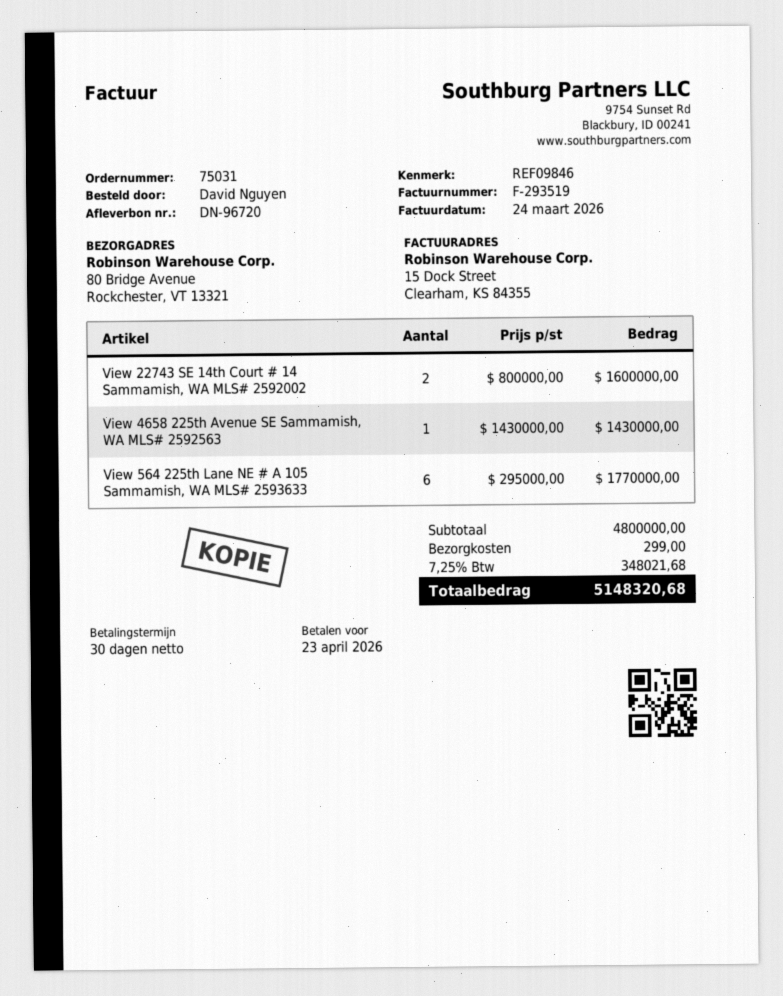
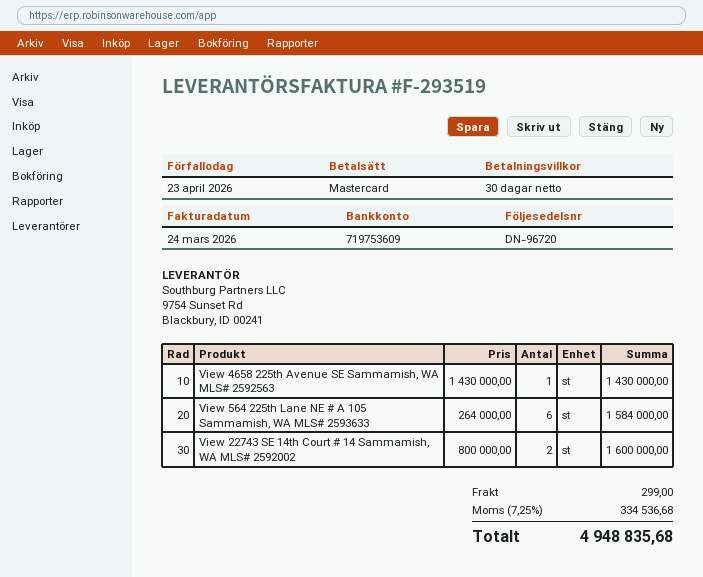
View 564 225th Lane NE # A 105 Sammamish, WA MLS# 2593633: 6 x 295000.00 = 1770000.00 -> 6 x 264000.00 = 1584000.00
tax: 7.25% = 348021.68 -> 7.25% = 334536.68
total: 5148320.68 -> 4948835.68

